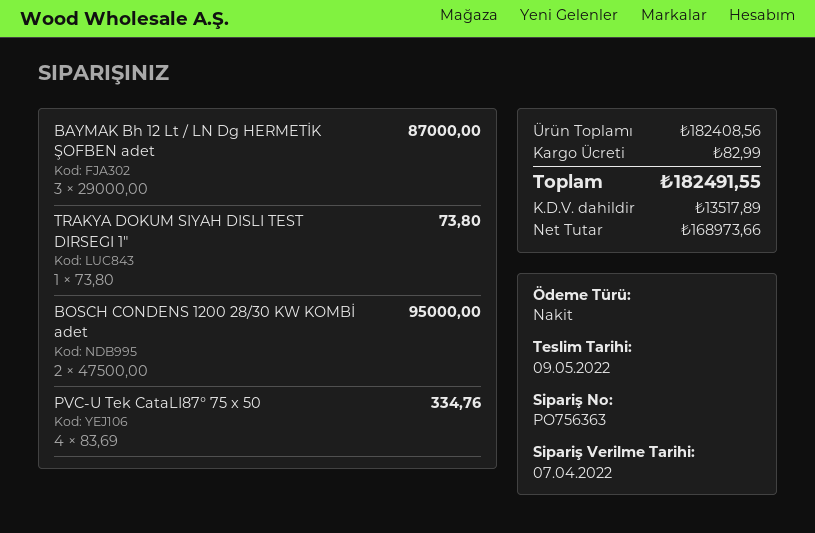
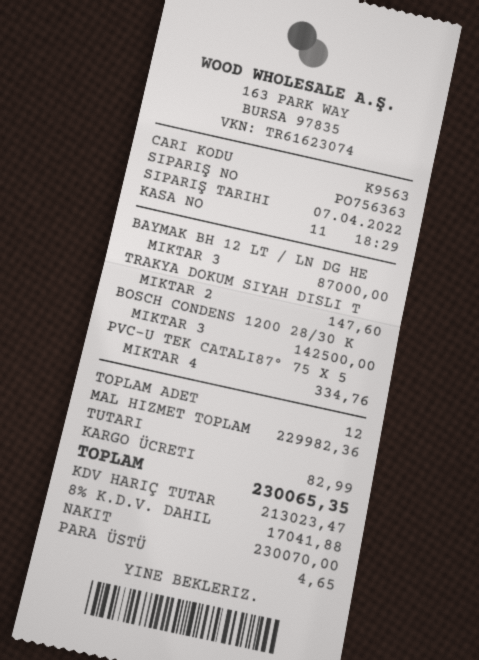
TRAKYA DOKUM SIYAH DISLI TEST DIRSEGI 1": 1 for 73.80 -> 2 for 147.60
BOSCH CONDENS 1200 28/30 KW KOMBİ adet: 2 for 95000.00 -> 3 for 142500.00
subtotal: 182408.56 -> 229982.36
net: 168973.66 -> 213023.47
tax: 13517.89 -> 17041.88
total: 182491.55 -> 230065.35

